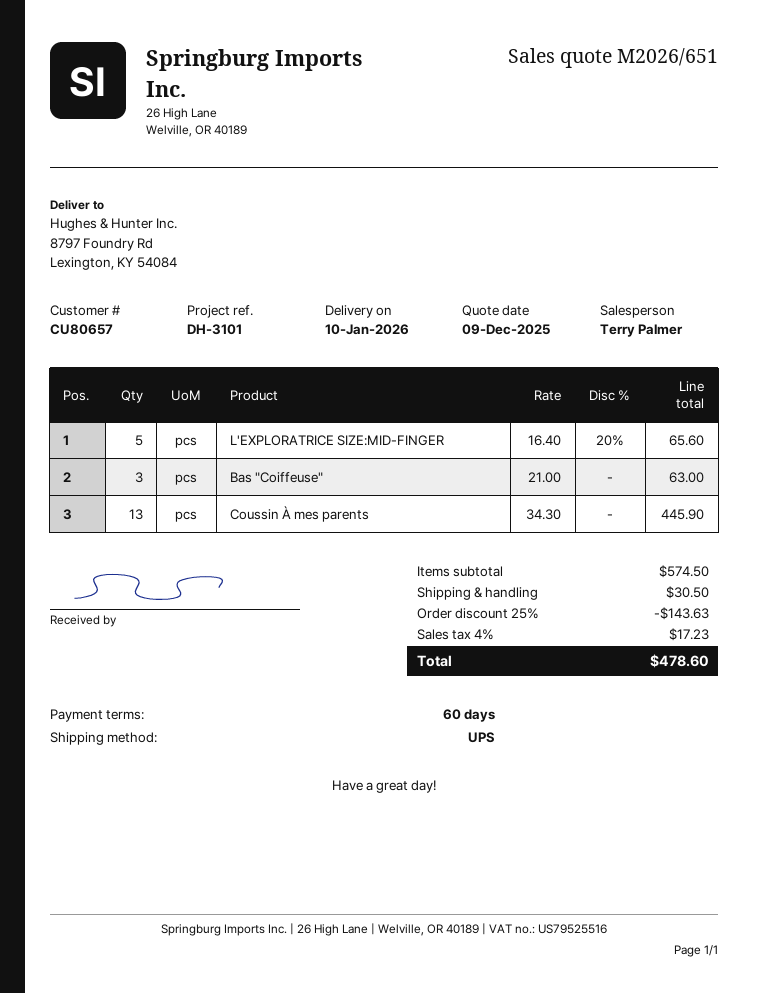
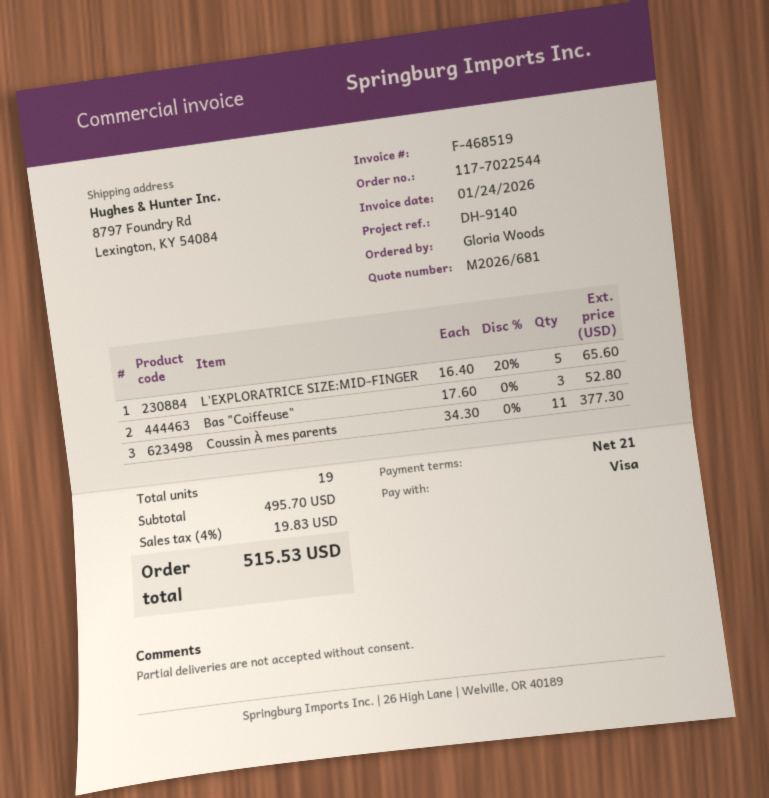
quote number: M2026/651 -> M2026/681
payment terms: 60 days -> 21 days
reference: DH-3101 -> DH-9140
Bas "Coiffeuse": 3 x 21.00 = 63.00 -> 3 x 17.60 = 52.80
Coussin À mes parents: 13 x 34.30 = 445.90 -> 11 x 34.30 = 377.30
subtotal: 574.50 -> 495.70
discount: 25% = 143.63 -> none
shipping: 30.50 -> none
tax: 4% = 17.23 -> 4% = 19.83
total: 478.60 -> 515.53

